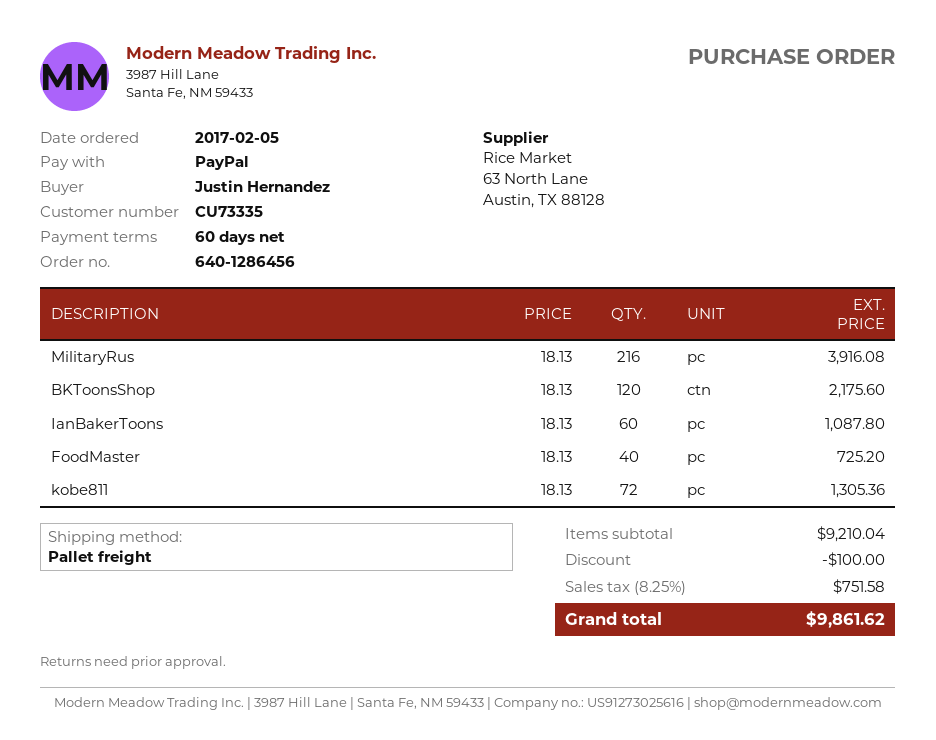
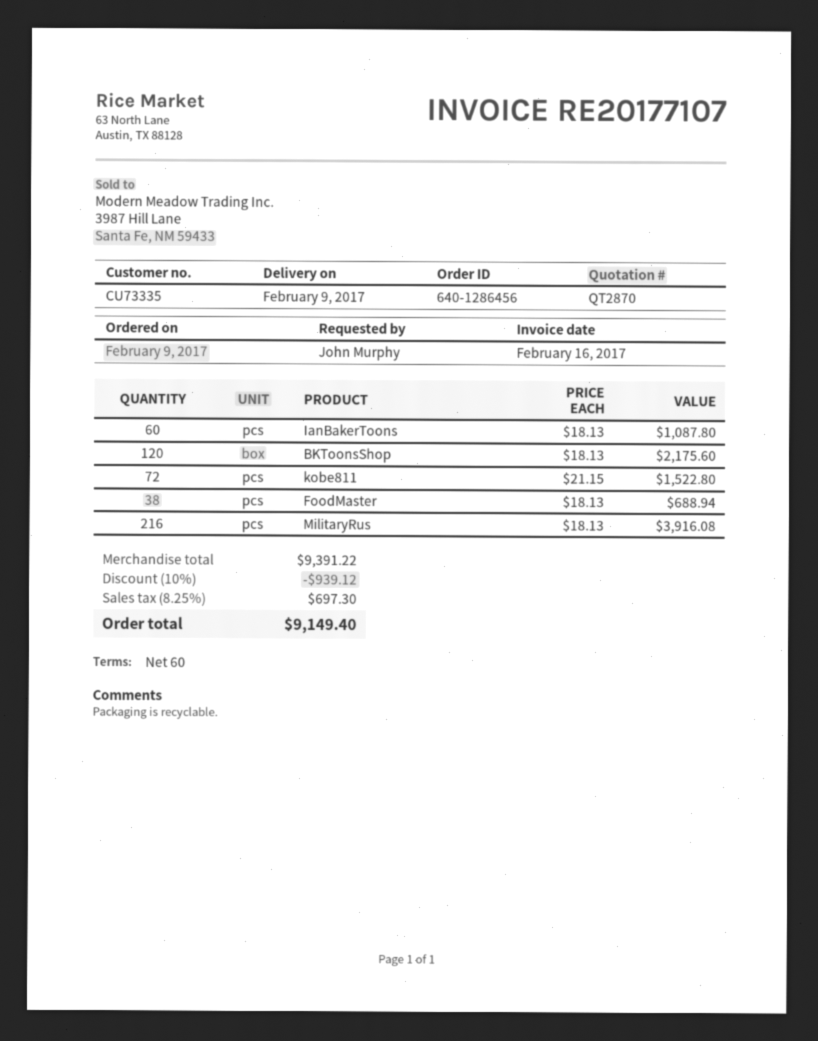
order date: 2017-02-05 -> 2017-02-09
ordered by: Justin Hernandez -> John Murphy
FoodMaster: 40 x 18.13 = 725.20 -> 38 x 18.13 = 688.94
kobe811: 72 x 18.13 = 1305.36 -> 72 x 21.15 = 1522.80
subtotal: 9210.04 -> 9391.22
discount: 100.00 -> 939.12
tax: 8.25% = 751.58 -> 8.25% = 697.30
total: 9861.62 -> 9149.40

